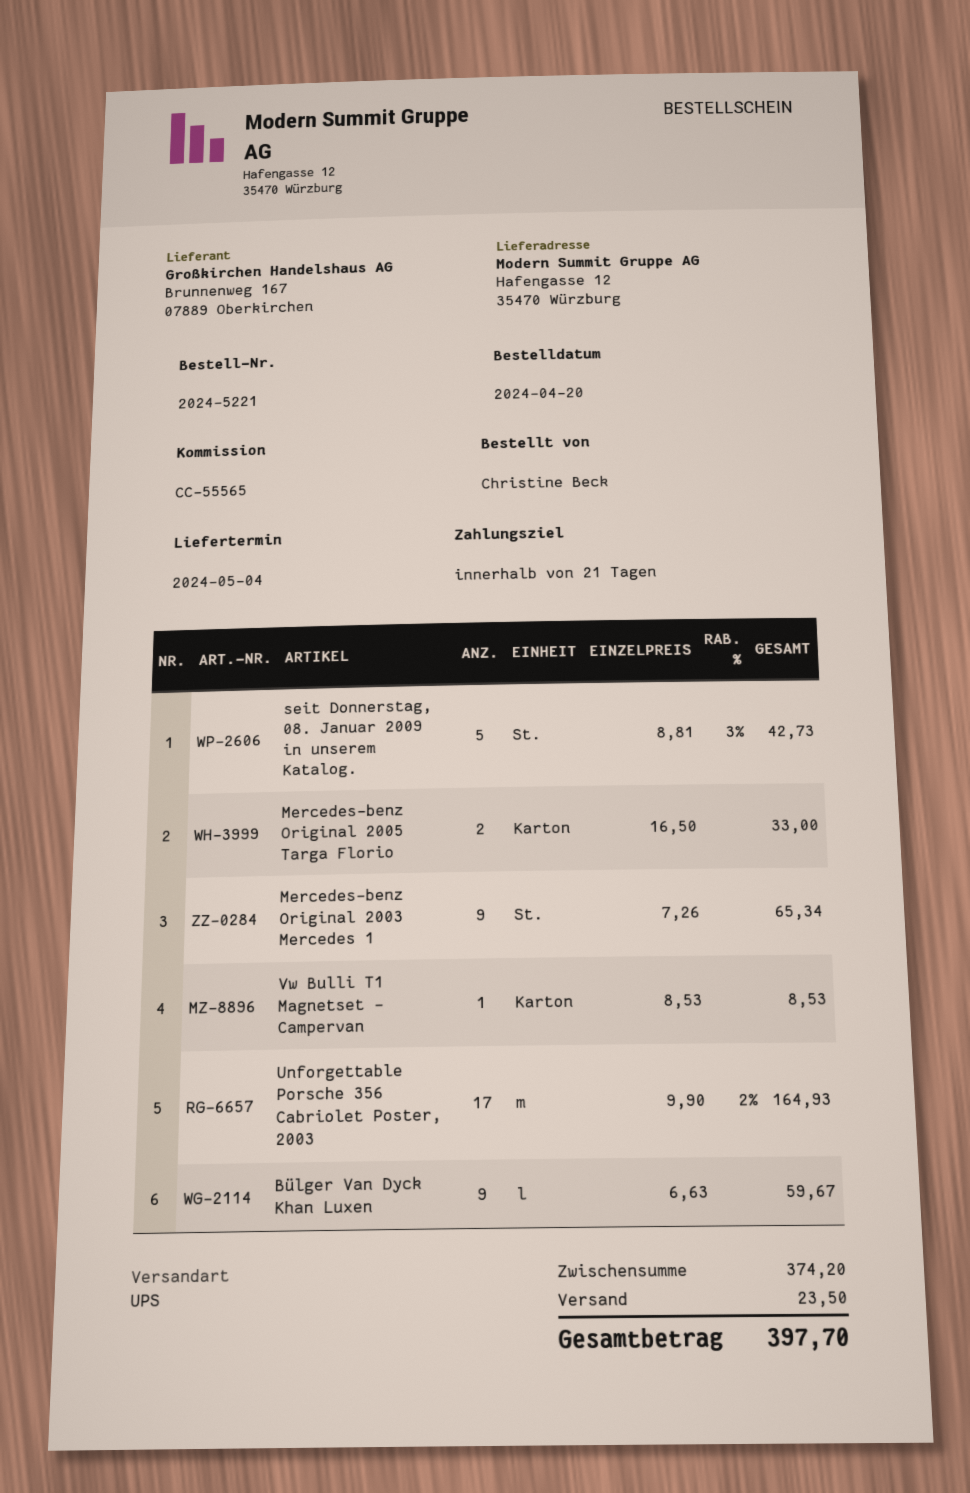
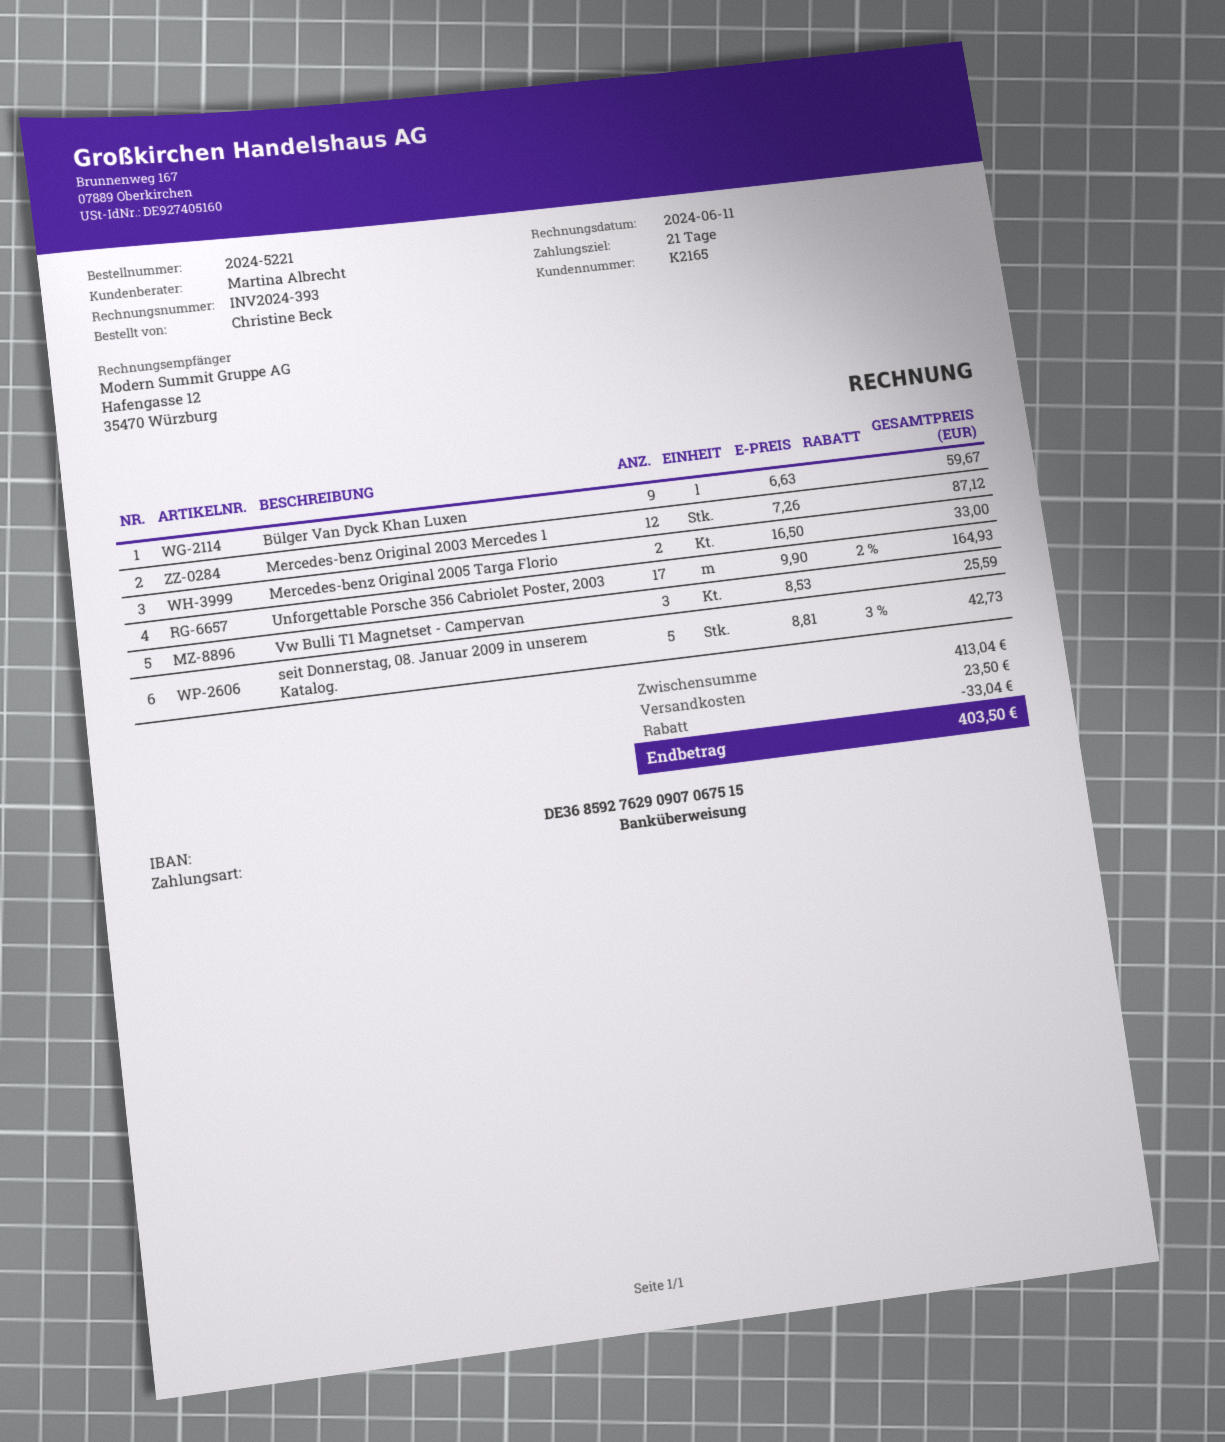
Mercedes-benz Original 2003 Mercedes 1: 9 x 7.26 = 65.34 -> 12 x 7.26 = 87.12
Vw Bulli T1 Magnetset - Campervan: 1 x 8.53 = 8.53 -> 3 x 8.53 = 25.59
subtotal: 374.20 -> 413.04
discount: none -> 33.04
total: 397.70 -> 403.50

